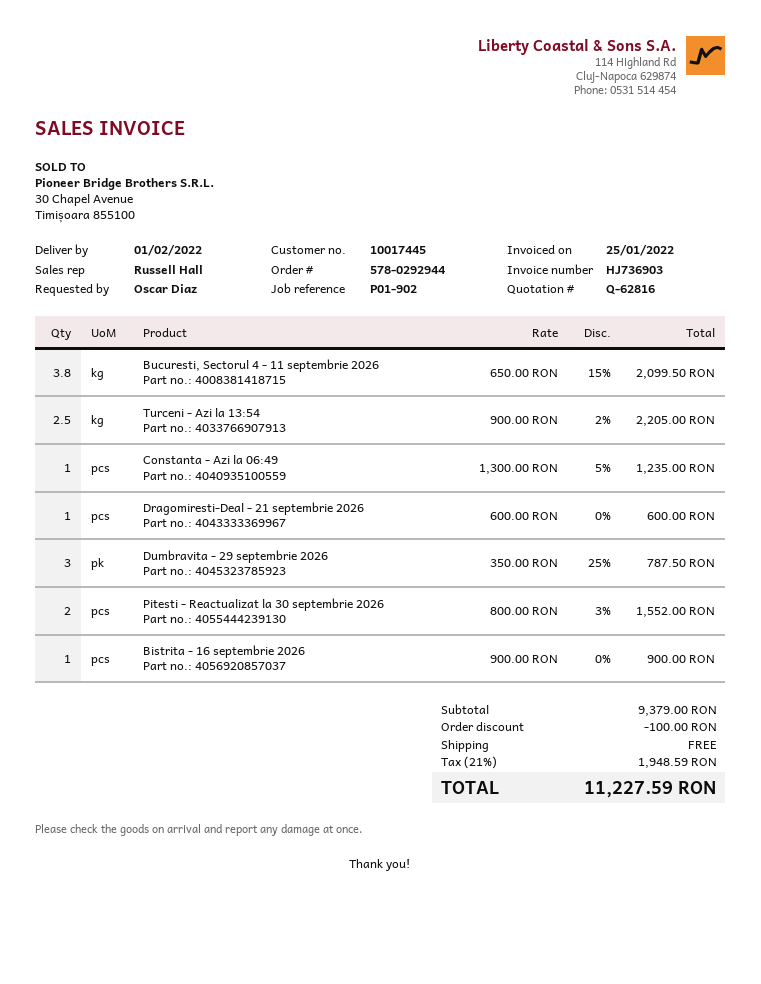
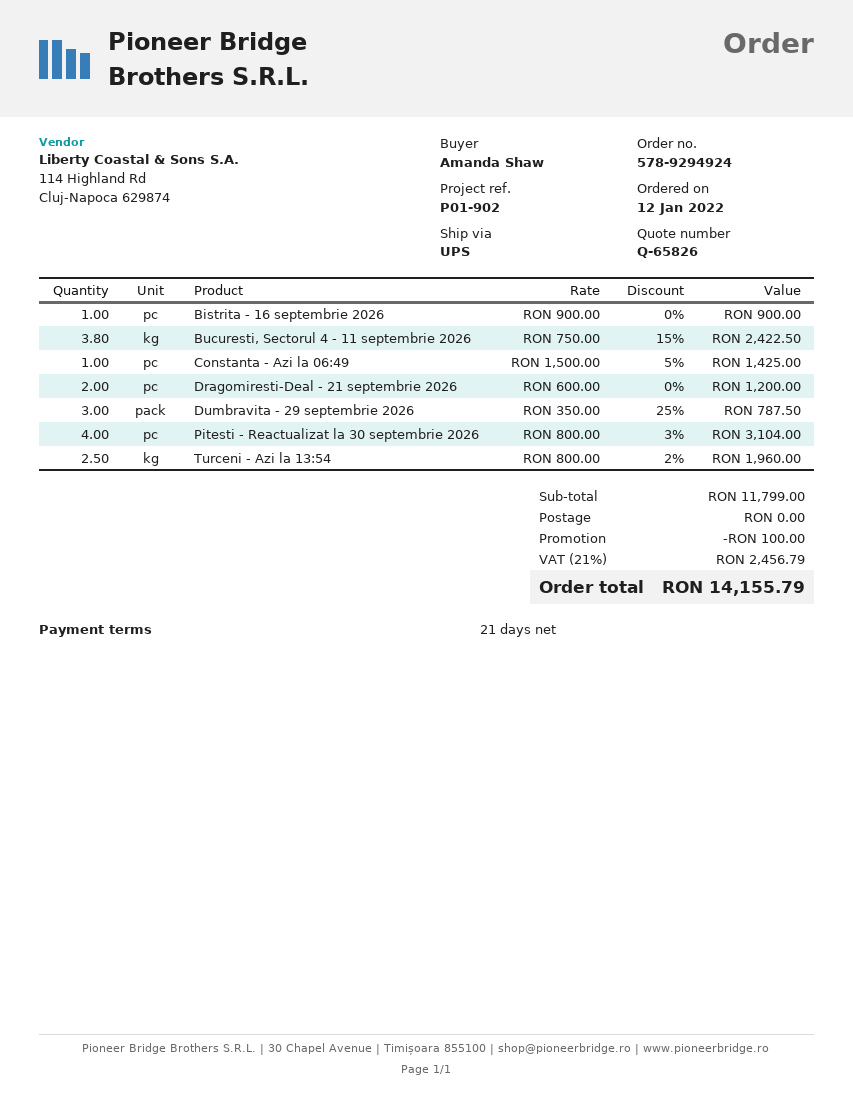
quote number: Q-62816 -> Q-65826
order number: 578-0292944 -> 578-9294924
ordered by: Oscar Diaz -> Amanda Shaw
Bucuresti, Sectorul 4 - 11 septembrie 2026: 3.8 x 650.00 - 15% = 2099.50 -> 3.8 x 750.00 - 15% = 2422.50
Turceni - Azi la 13:54: 2.5 x 900.00 - 2% = 2205.00 -> 2.5 x 800.00 - 2% = 1960.00
Constanta - Azi la 06:49: 1 x 1300.00 - 5% = 1235.00 -> 1 x 1500.00 - 5% = 1425.00
Dragomiresti-Deal - 21 septembrie 2026: 1 x 600.00 = 600.00 -> 2 x 600.00 = 1200.00
Pitesti - Reactualizat la 30 septembrie 2026: 2 x 800.00 - 3% = 1552.00 -> 4 x 800.00 - 3% = 3104.00
subtotal: 9379.00 -> 11799.00
tax: 21% = 1948.59 -> 21% = 2456.79
total: 11227.59 -> 14155.79

